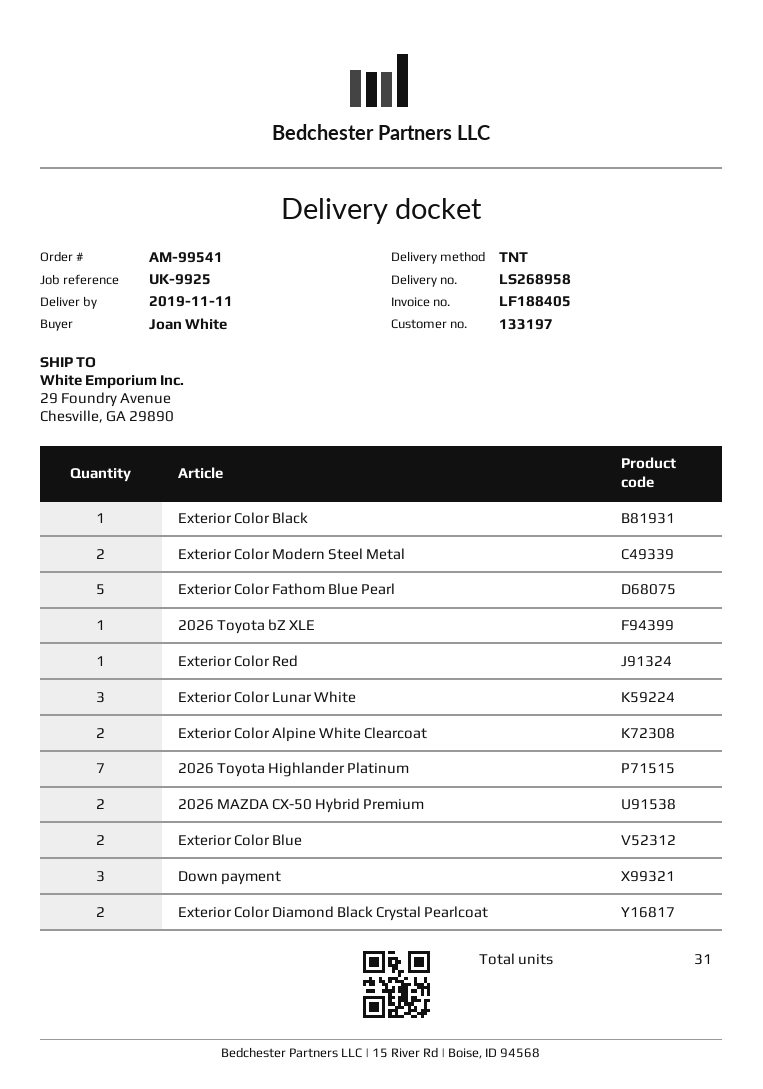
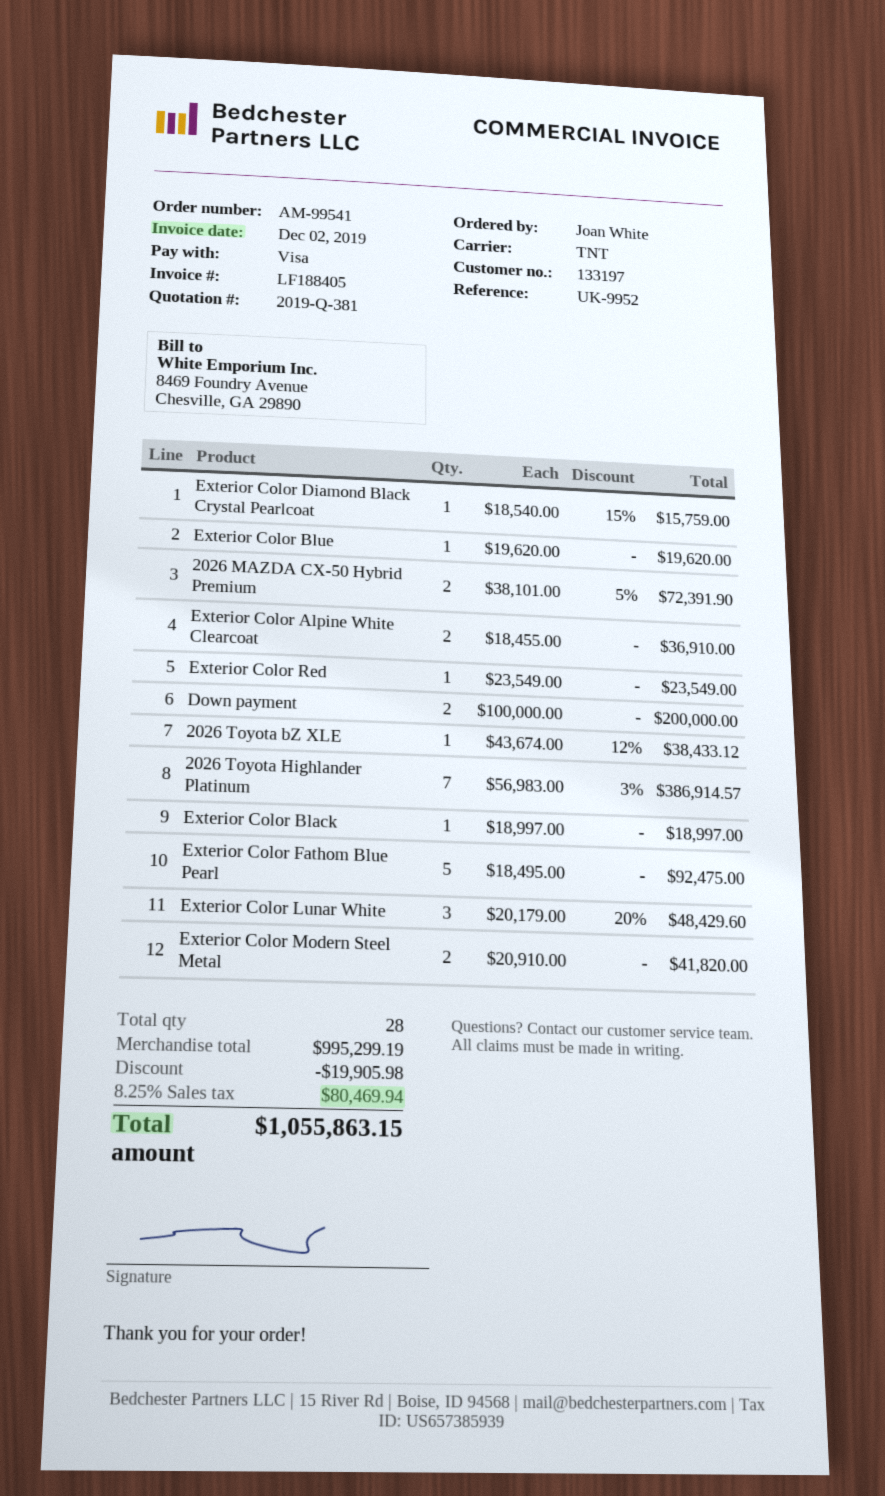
reference: UK-9925 -> UK-9952
Exterior Color Blue: 2 -> 1
Down payment: 3 -> 2
Exterior Color Diamond Black Crystal Pearlcoat: 2 -> 1
total quantity: 31 -> 28

